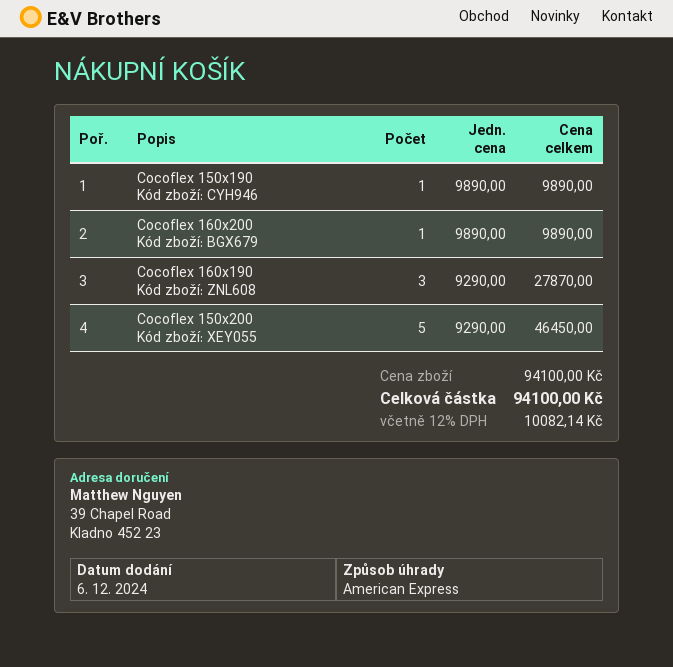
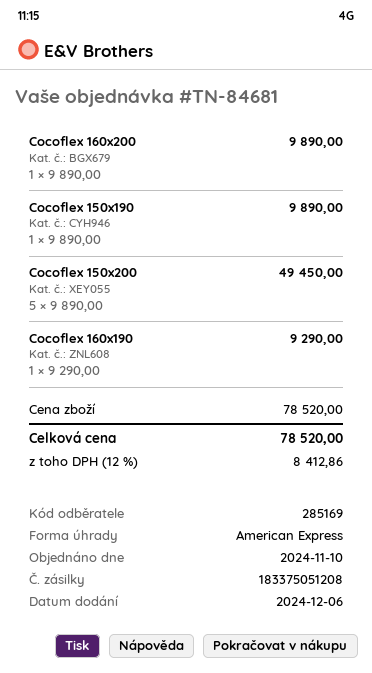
Cocoflex 160x190: 3 x 9290.00 = 27870.00 -> 1 x 9290.00 = 9290.00
Cocoflex 150x200: 5 x 9290.00 = 46450.00 -> 5 x 9890.00 = 49450.00
subtotal: 94100.00 -> 78520.00
tax: 12% = 10082.14 -> 12% = 8412.86
total: 94100.00 -> 78520.00

